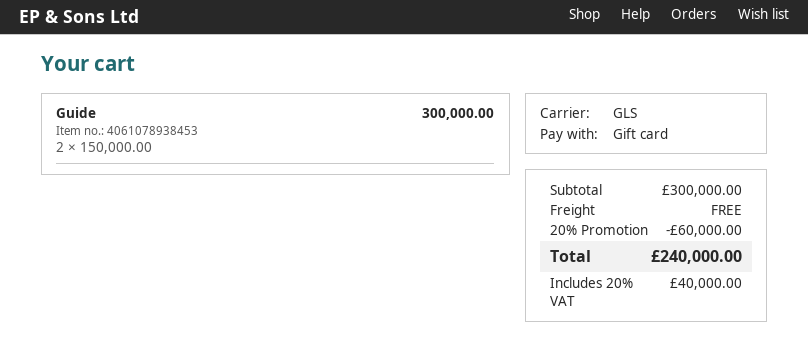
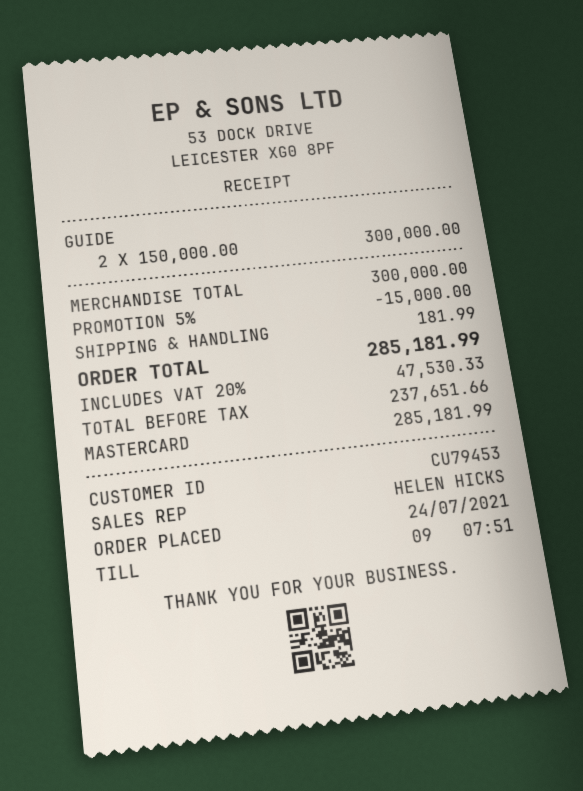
payment method: gift card -> Mastercard
discount: 20% = 60000.00 -> 5% = 15000.00
shipping: 0.00 -> 181.99
tax: 20% = 40000.00 -> 20% = 47530.33
total: 240000.00 -> 285181.99

